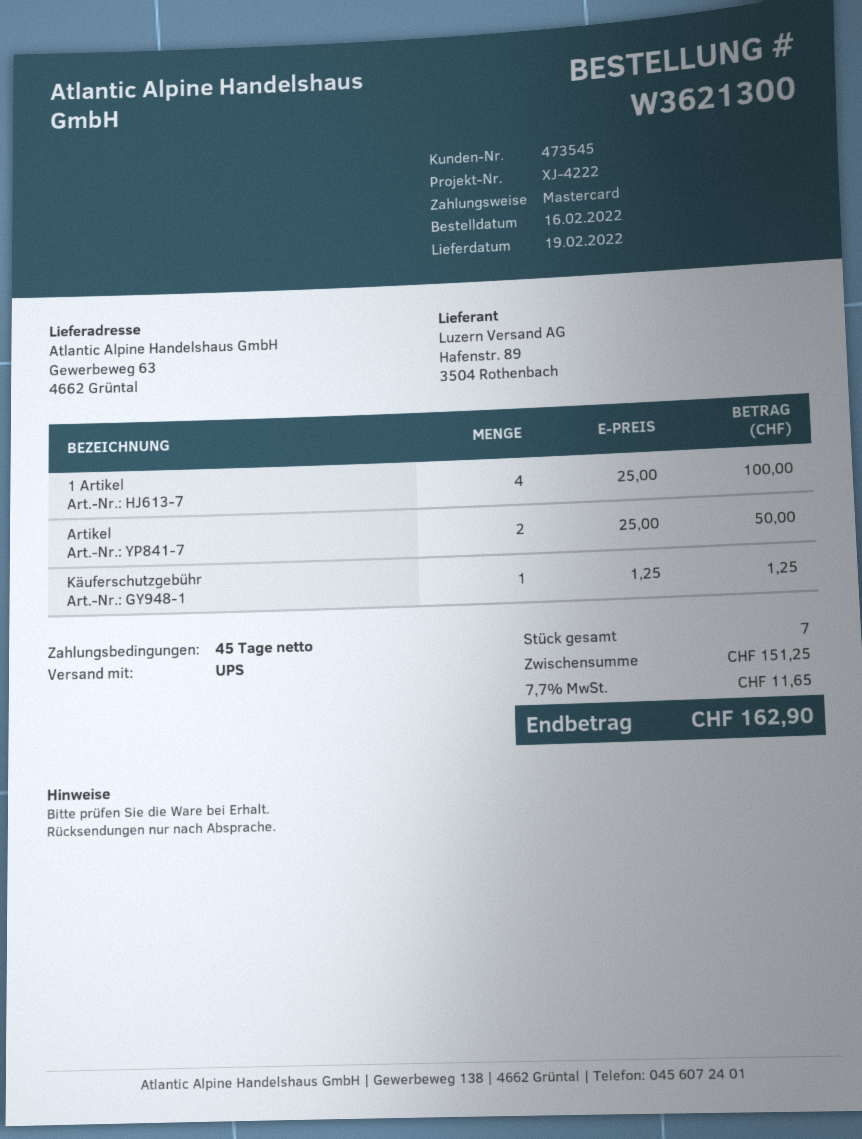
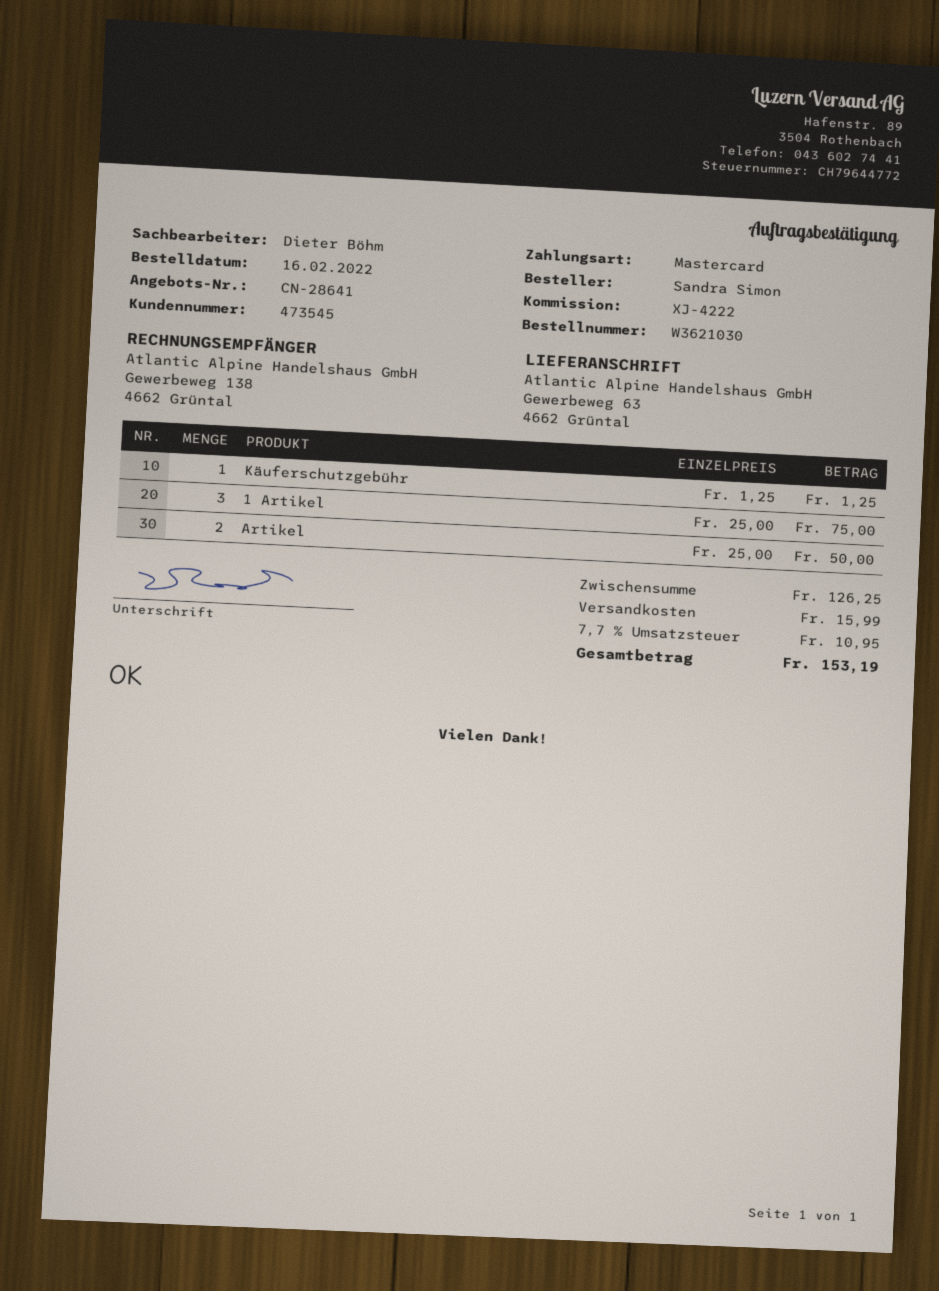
order number: W3621300 -> W3621030
1 Artikel: 4 x 25.00 = 100.00 -> 3 x 25.00 = 75.00
subtotal: 151.25 -> 126.25
shipping: none -> 15.99
tax: 7.7% = 11.65 -> 7.7% = 10.95
total: 162.90 -> 153.19

